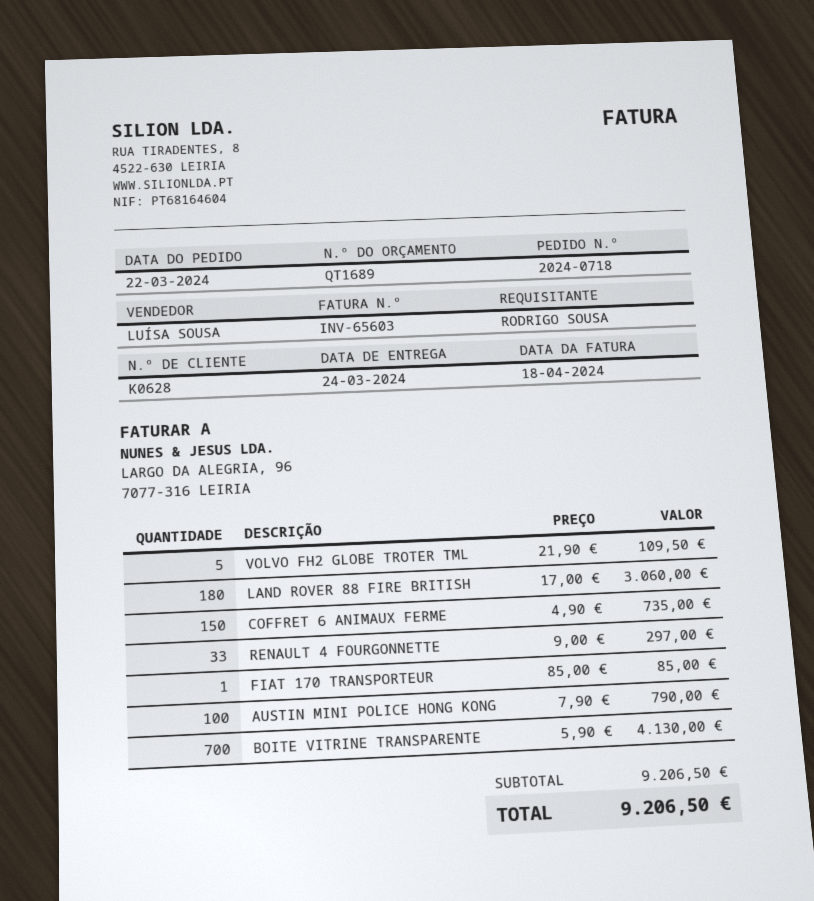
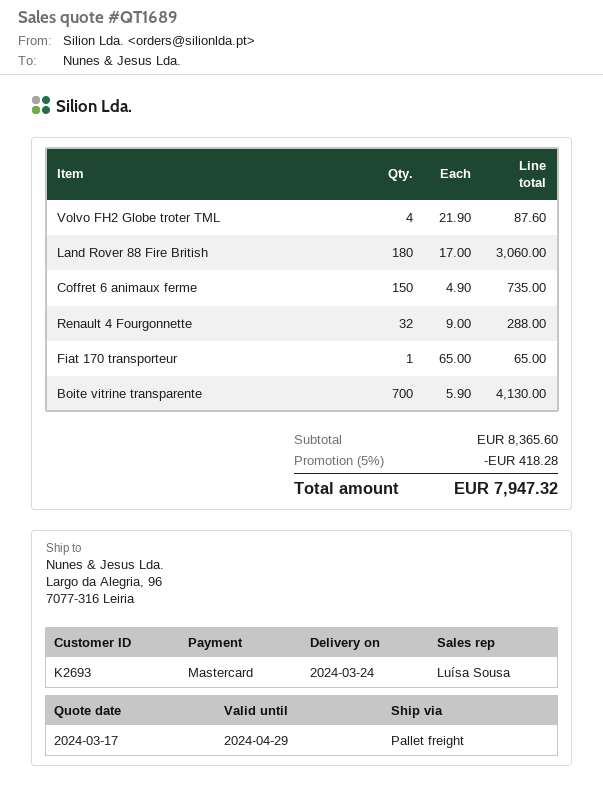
customer number: K0628 -> K2693
VOLVO FH2 GLOBE TROTER TML: 5 x 21.90 = 109.50 -> 4 x 21.90 = 87.60
RENAULT 4 FOURGONNETTE: 33 x 9.00 = 297.00 -> 32 x 9.00 = 288.00
FIAT 170 TRANSPORTEUR: 1 x 85.00 = 85.00 -> 1 x 65.00 = 65.00
AUSTIN MINI POLICE HONG KONG: 100 x 7.90 = 790.00 -> none
subtotal: 9206.50 -> 8365.60
discount: none -> 5% = 418.28
total: 9206.50 -> 7947.32

